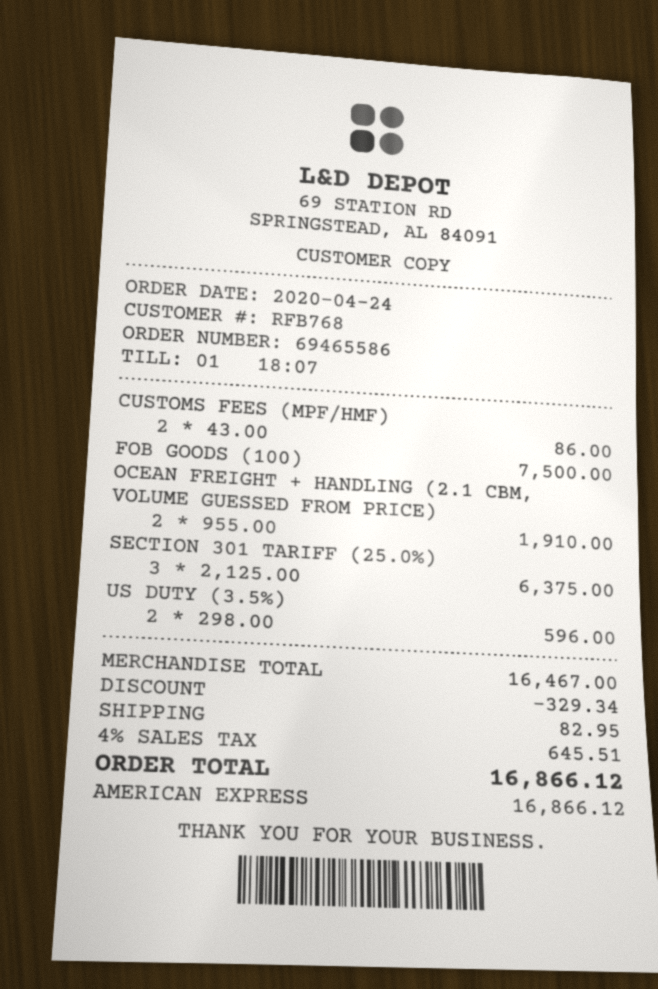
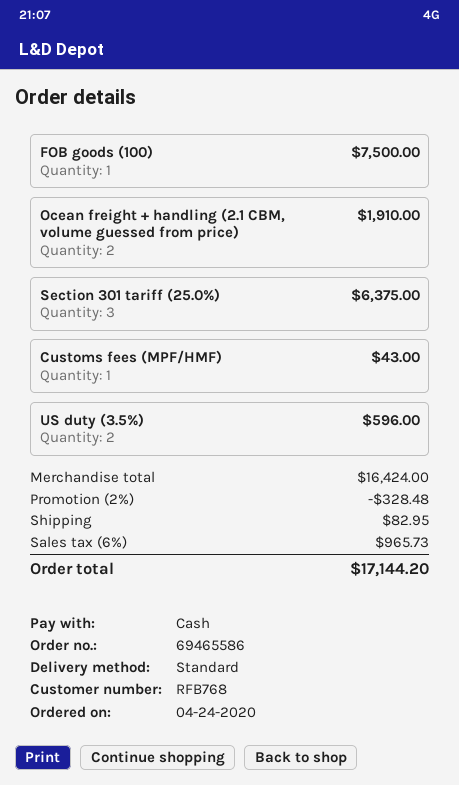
payment method: American Express -> cash
CUSTOMS FEES (MPF/HMF): 2 for 86.00 -> 1 for 43.00
subtotal: 16467.00 -> 16424.00
discount: 329.34 -> 328.48
tax: 4% = 645.51 -> 6% = 965.73
total: 16866.12 -> 17144.20

